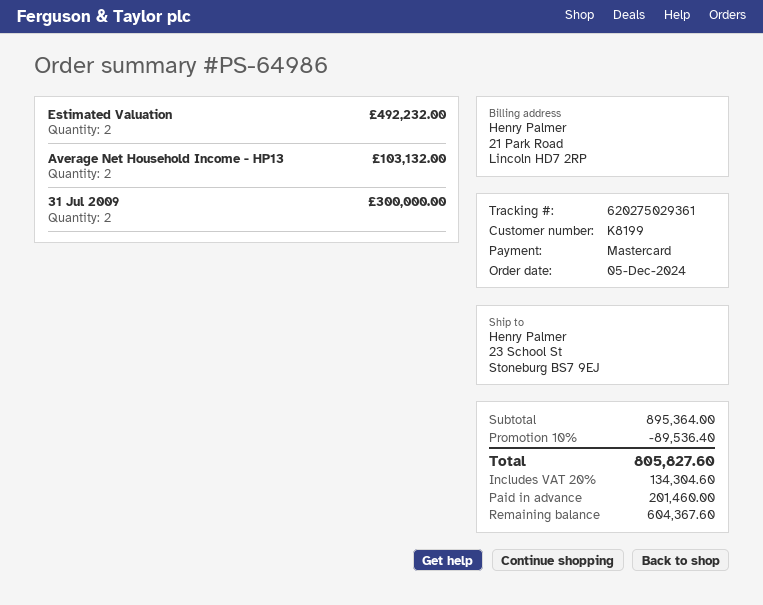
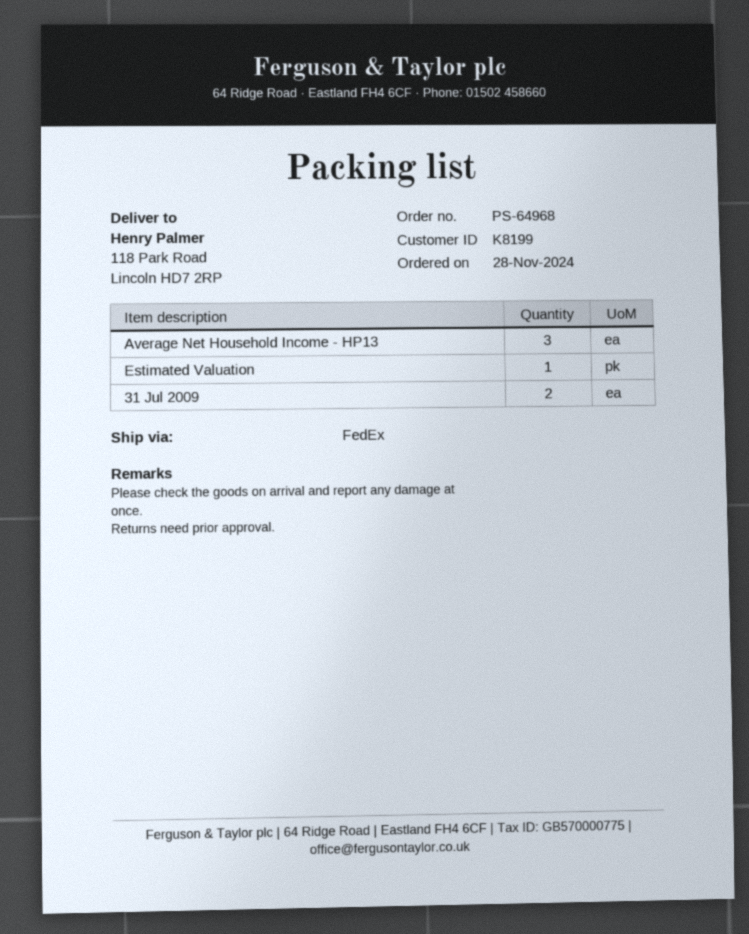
order number: PS-64986 -> PS-64968
order date: 2024-12-05 -> 2024-11-28
ship to: 23 School St, Stoneburg BS7 9EJ -> 118 Park Road, Lincoln HD7 2RP
Estimated Valuation: 2 -> 1
Average Net Household Income - HP13: 2 -> 3

